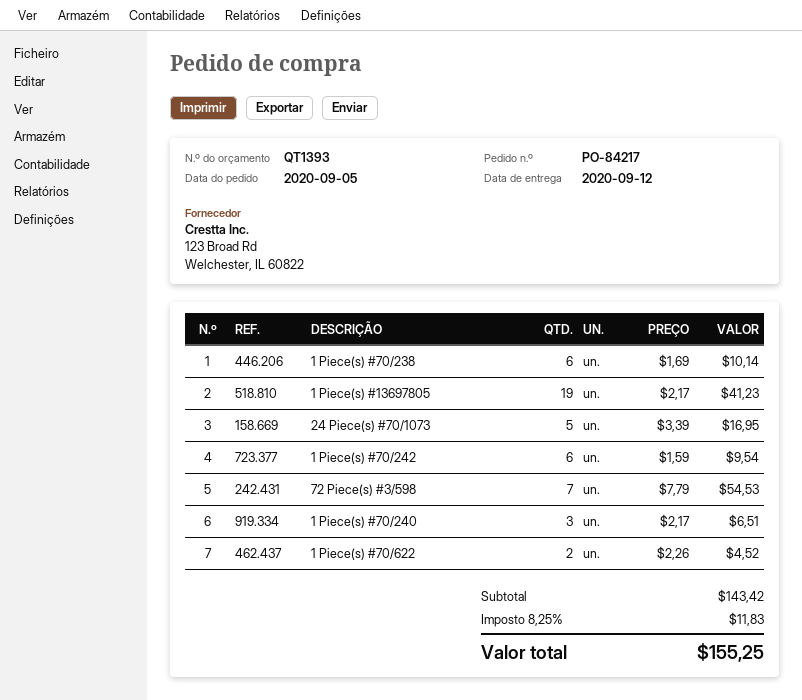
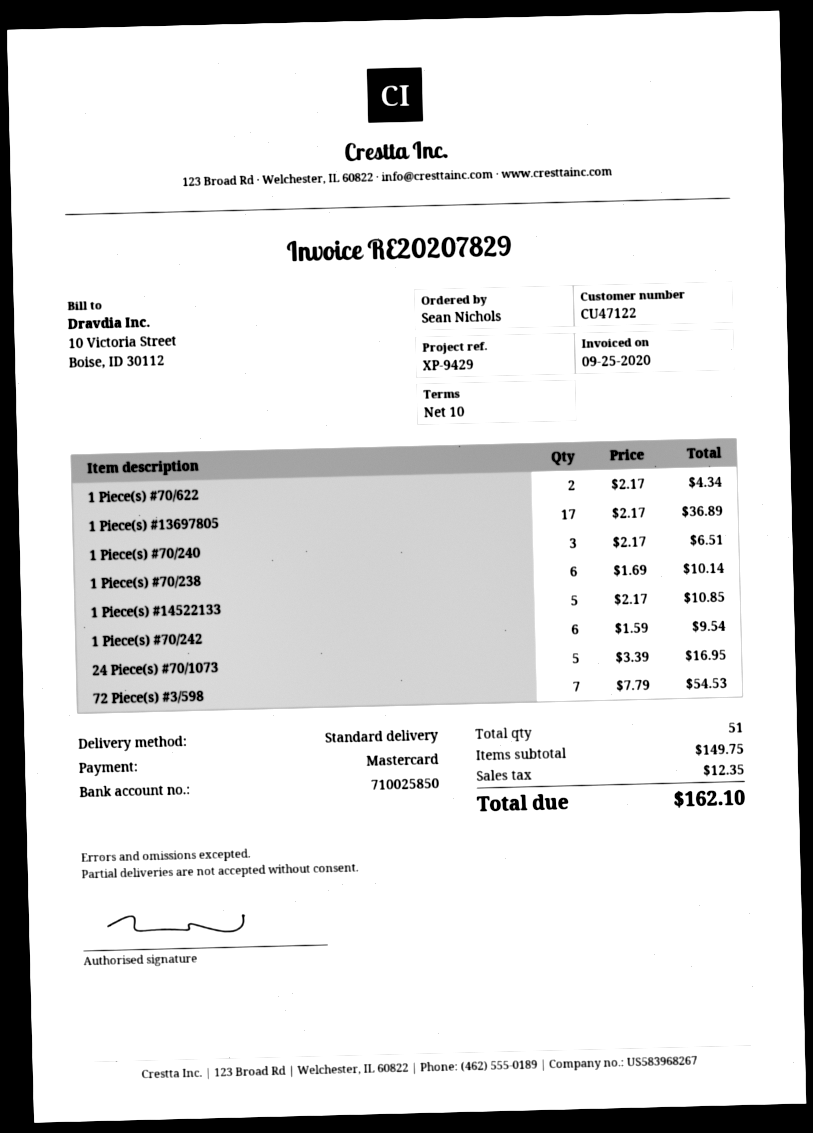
1 Piece(s) #13697805: 19 x 2.17 = 41.23 -> 17 x 2.17 = 36.89
1 Piece(s) #70/622: 2 x 2.26 = 4.52 -> 2 x 2.17 = 4.34
1 Piece(s) #14522133: none -> 5 x 2.17 = 10.85
subtotal: 143.42 -> 149.75
tax: 11.83 -> 12.35
total: 155.25 -> 162.10

